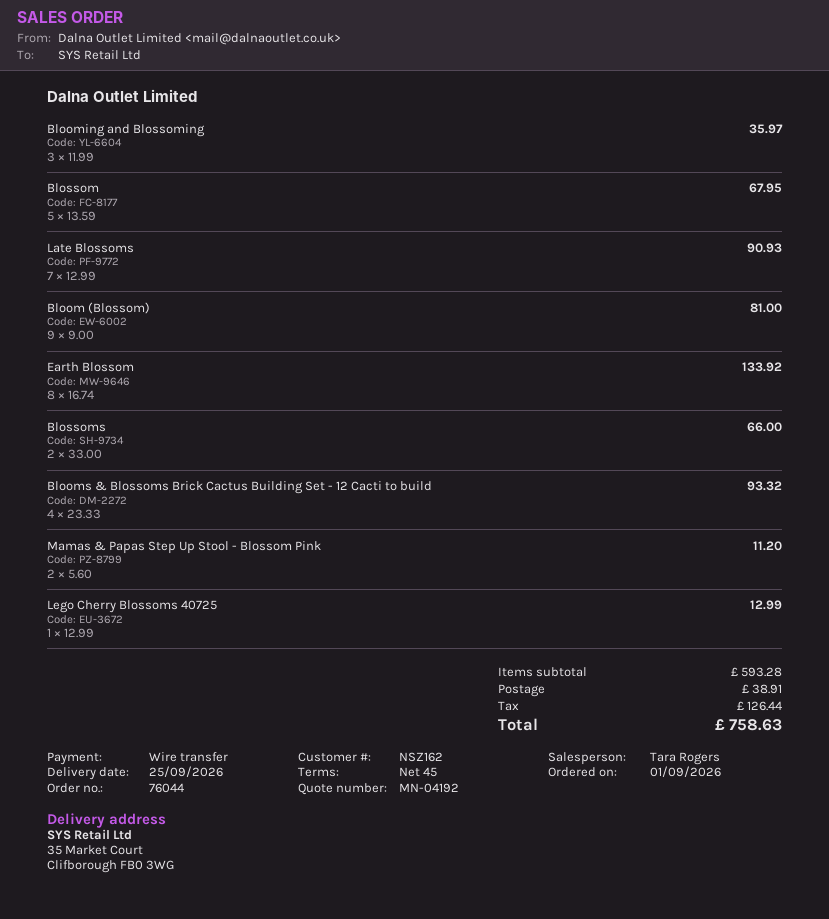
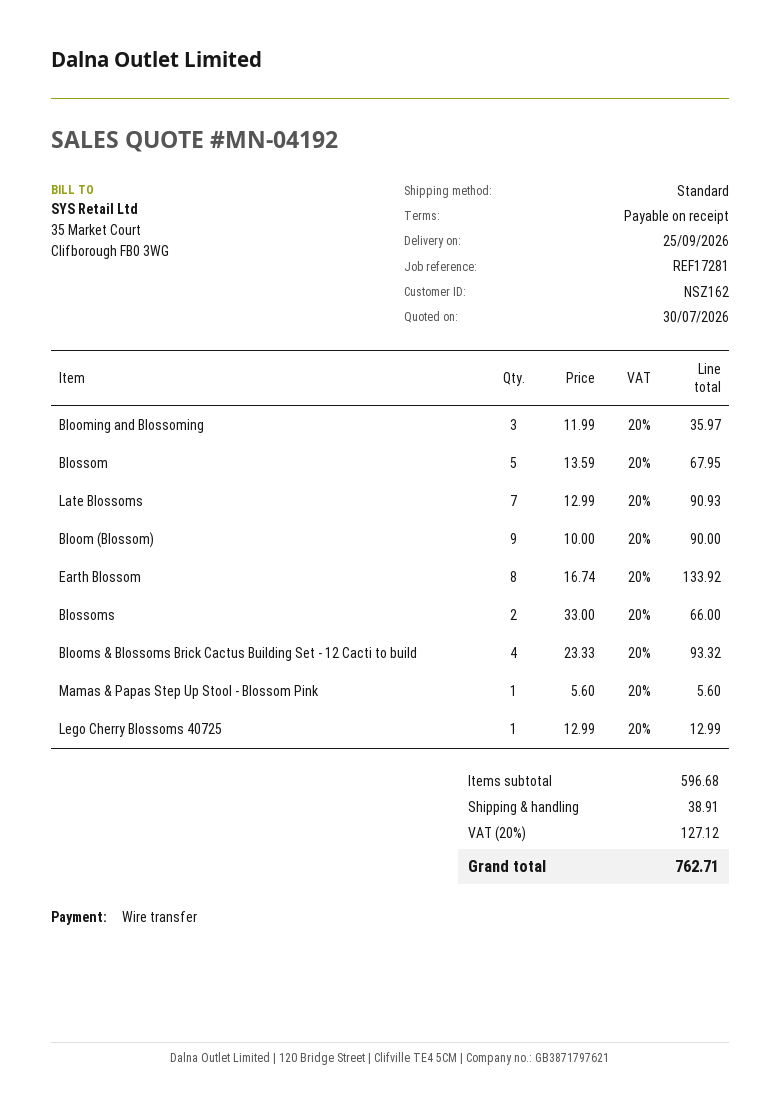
payment terms: 45 days -> on receipt
Bloom (Blossom): 9 x 9.00 = 81.00 -> 9 x 10.00 = 90.00
Mamas & Papas Step Up Stool - Blossom Pink: 2 x 5.60 = 11.20 -> 1 x 5.60 = 5.60
subtotal: 593.28 -> 596.68
tax: 126.44 -> 127.12
total: 758.63 -> 762.71

